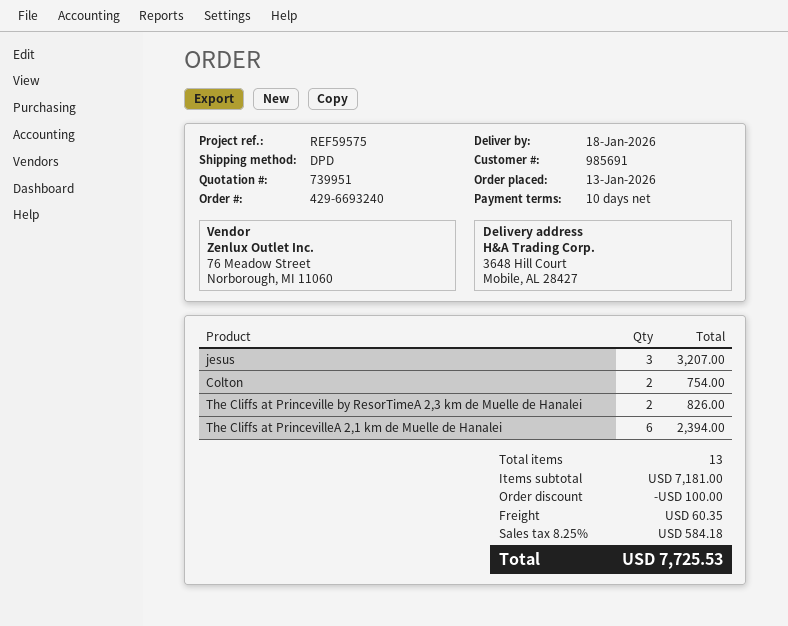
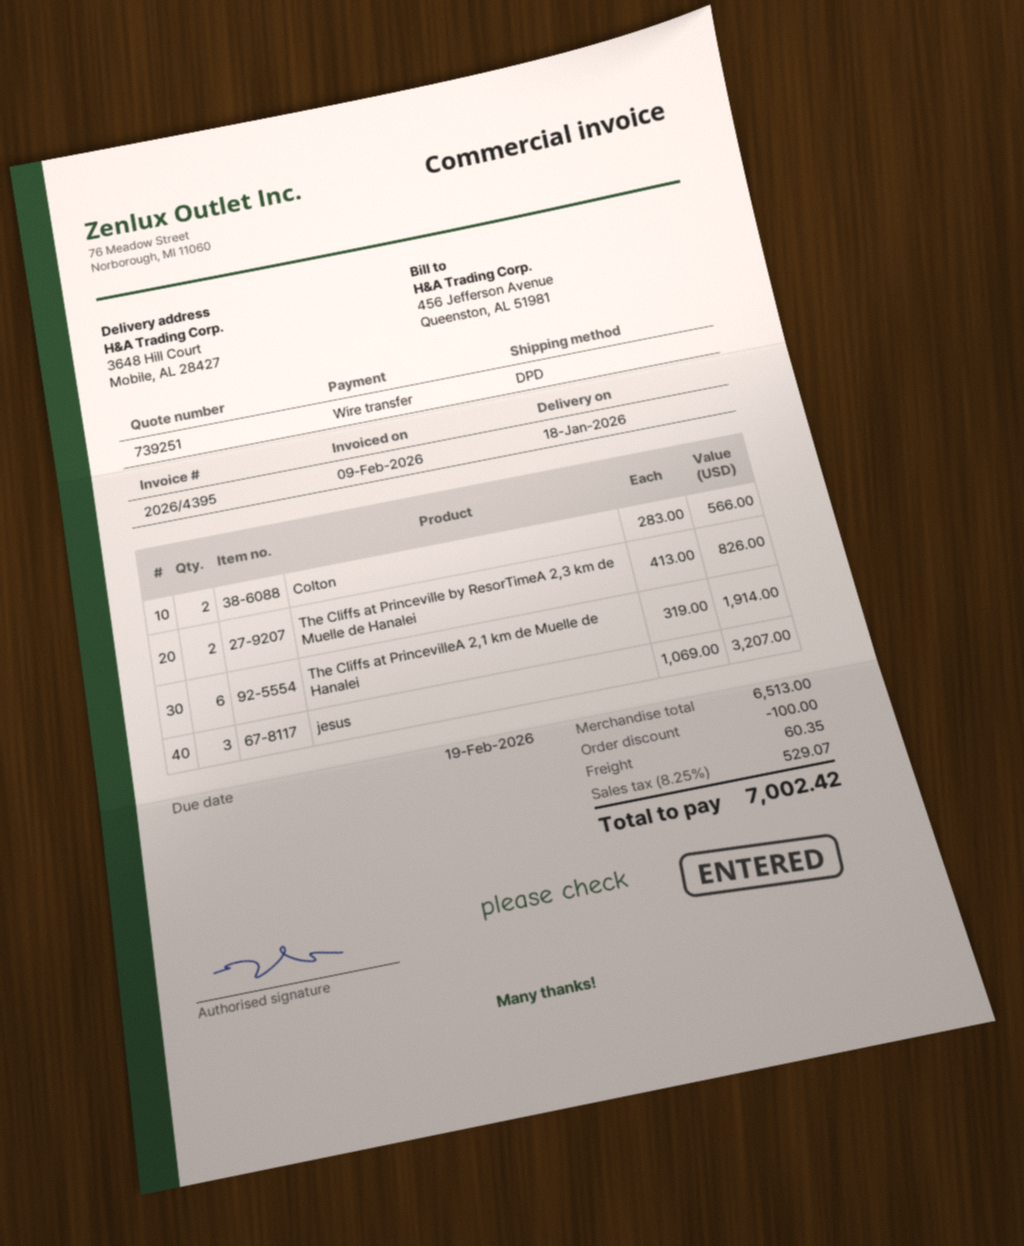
quote number: 739951 -> 739251
Colton: 2 for 754.00 -> 2 for 566.00
The Cliffs at PrincevilleA 2,1 km de Muelle de Hanalei: 6 for 2394.00 -> 6 for 1914.00
subtotal: 7181.00 -> 6513.00
tax: 8.25% = 584.18 -> 8.25% = 529.07
total: 7725.53 -> 7002.42

